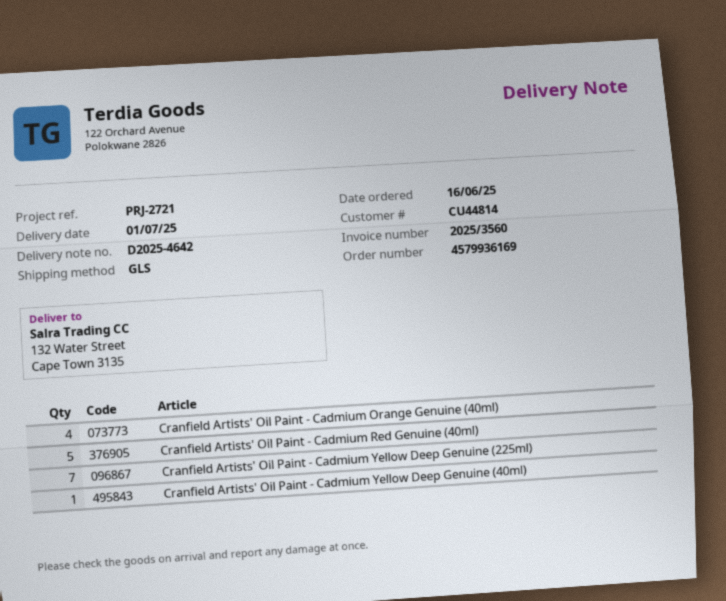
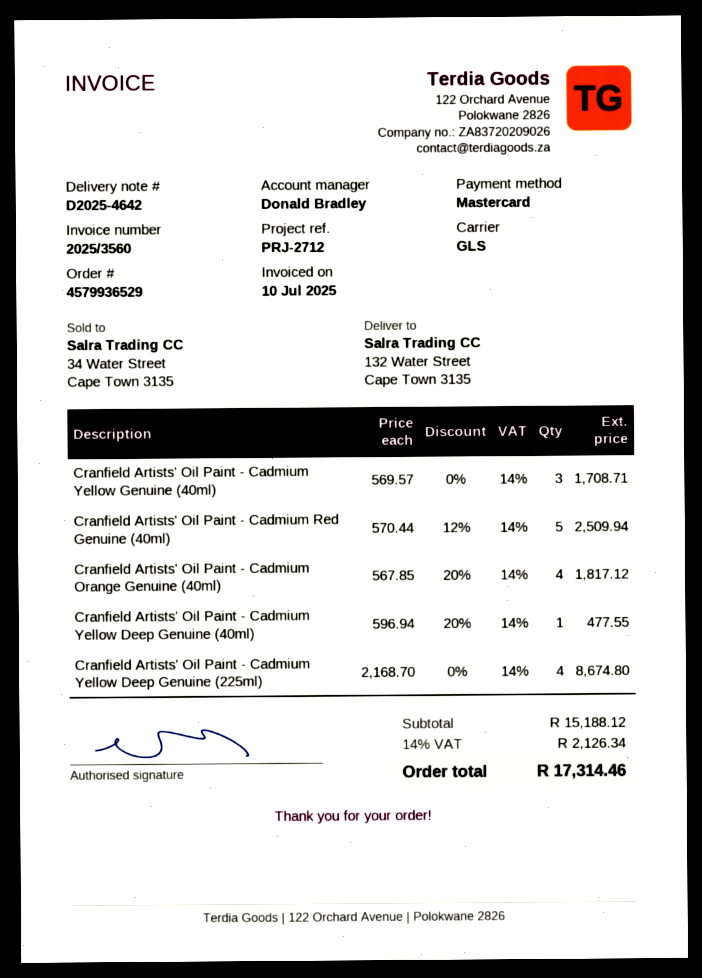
order number: 4579936169 -> 4579936529
reference: PRJ-2721 -> PRJ-2712
Cranfield Artists' Oil Paint - Cadmium Yellow Deep Genuine (225ml): 7 -> 4
Cranfield Artists' Oil Paint - Cadmium Yellow Genuine (40ml): none -> 3

